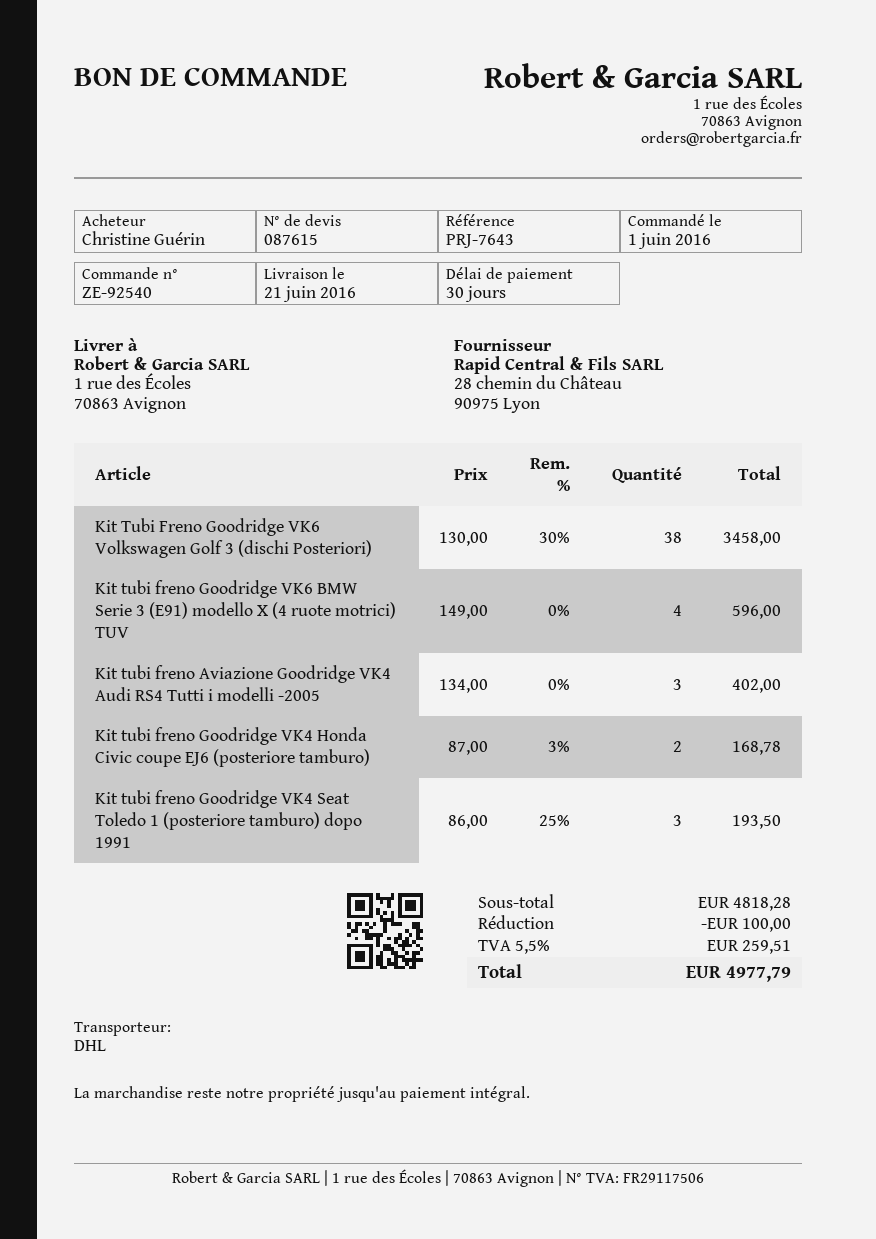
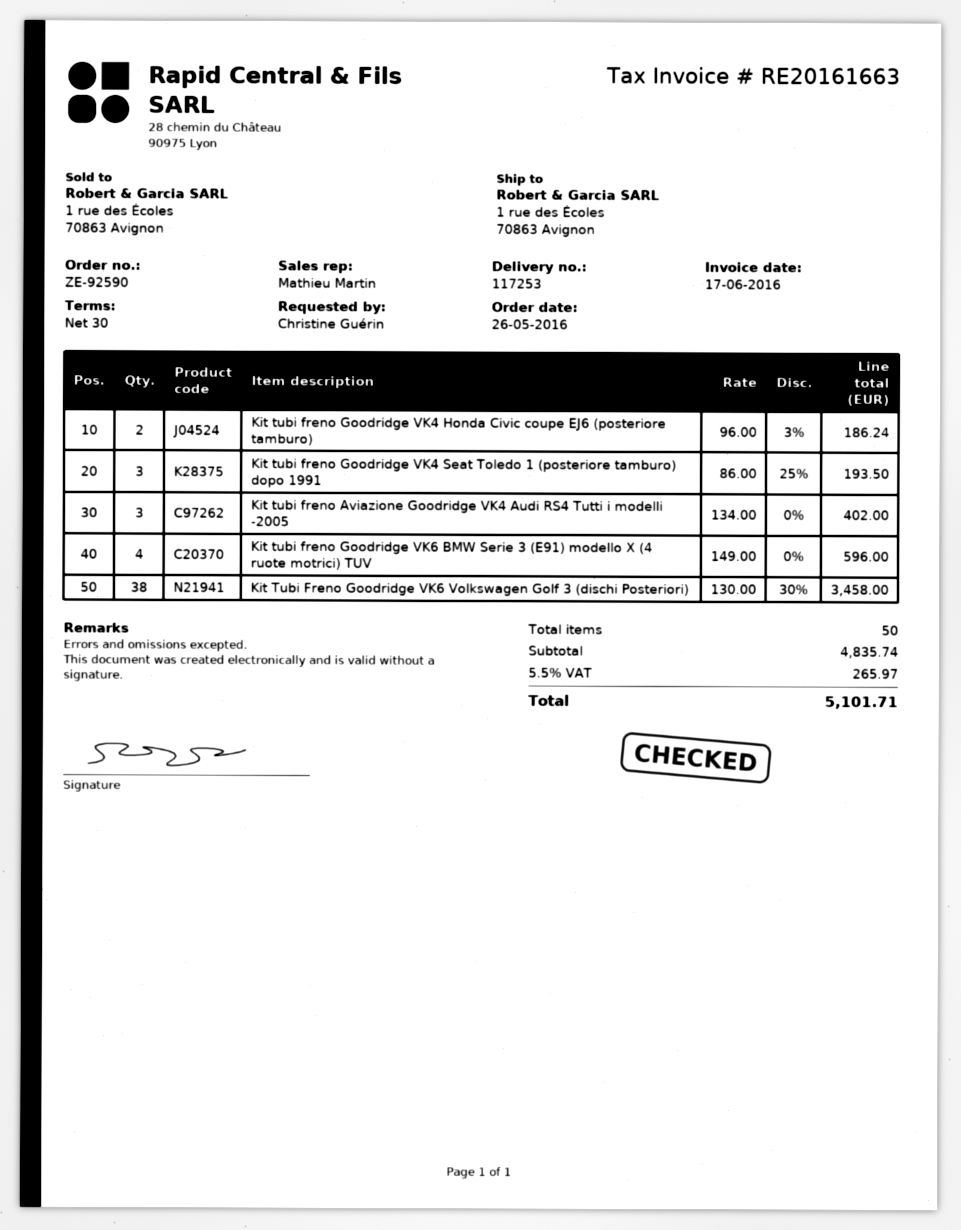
order number: ZE-92540 -> ZE-92590
order date: 2016-06-01 -> 2016-05-26
Kit tubi freno Goodridge VK4 Honda Civic coupe EJ6 (posteriore tamburo): 2 x 87.00 - 3% = 168.78 -> 2 x 96.00 - 3% = 186.24
subtotal: 4818.28 -> 4835.74
discount: 100.00 -> none
tax: 5.5% = 259.51 -> 5.5% = 265.97
total: 4977.79 -> 5101.71

